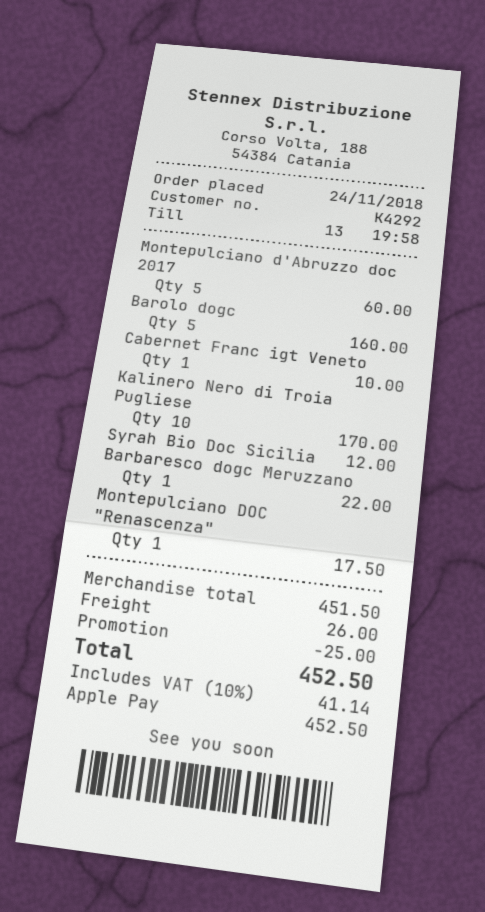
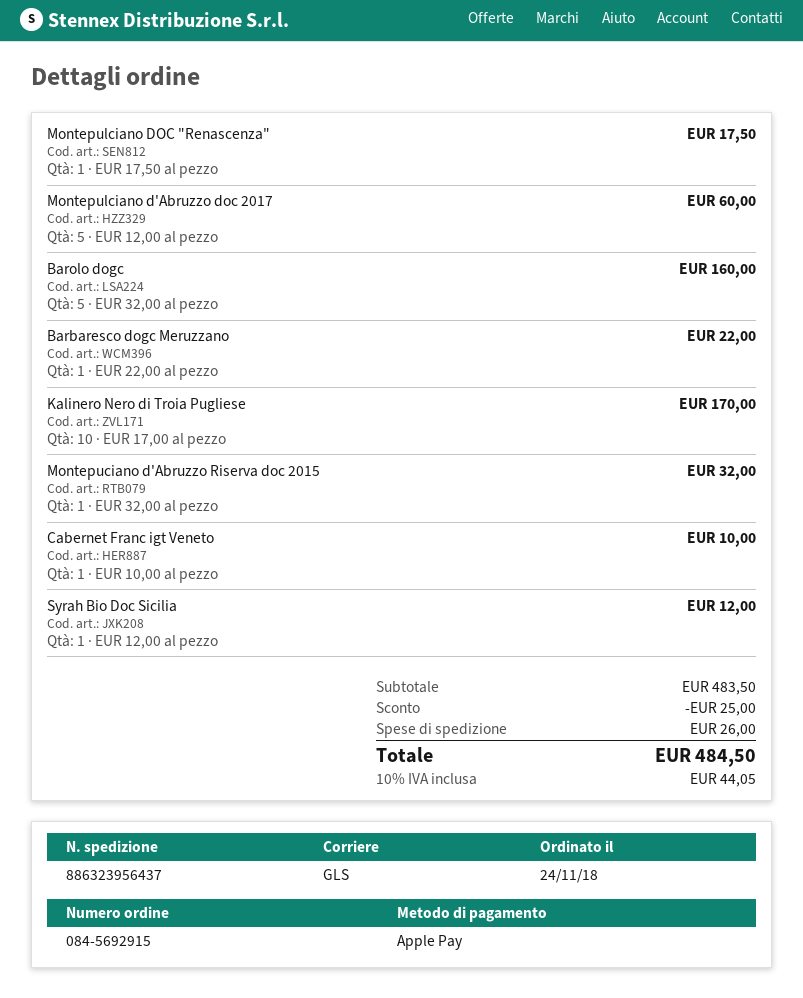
Montepuciano d'Abruzzo Riserva doc 2015: none -> 1 for 32.00
subtotal: 451.50 -> 483.50
tax: 10% = 41.14 -> 10% = 44.05
total: 452.50 -> 484.50

